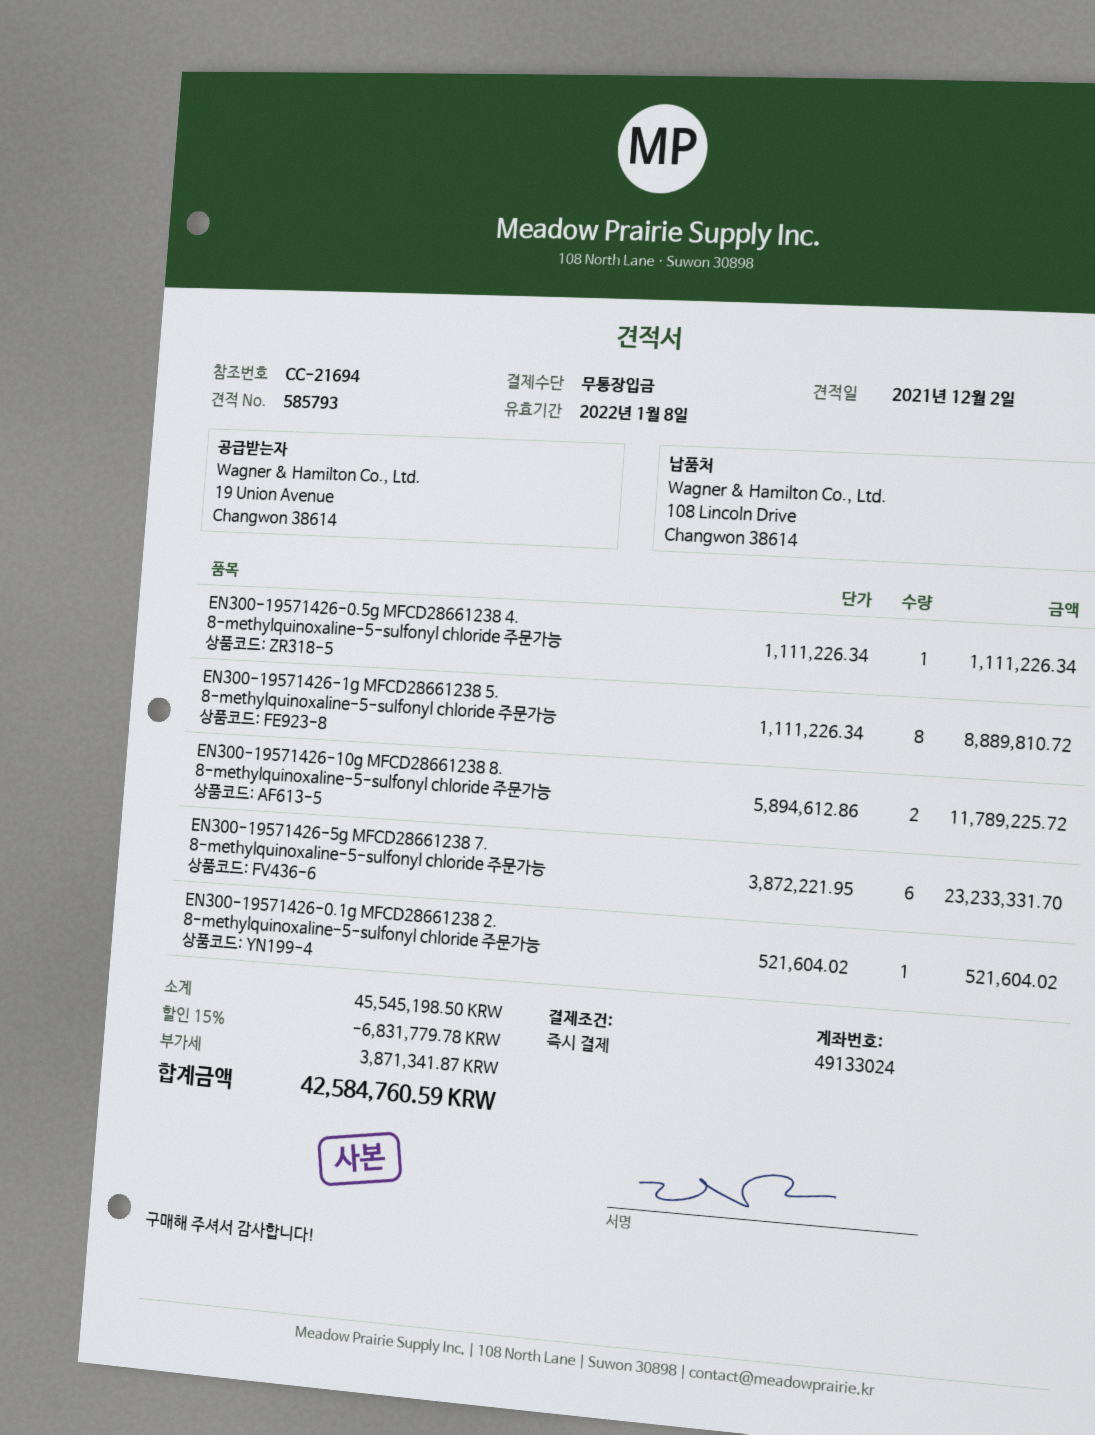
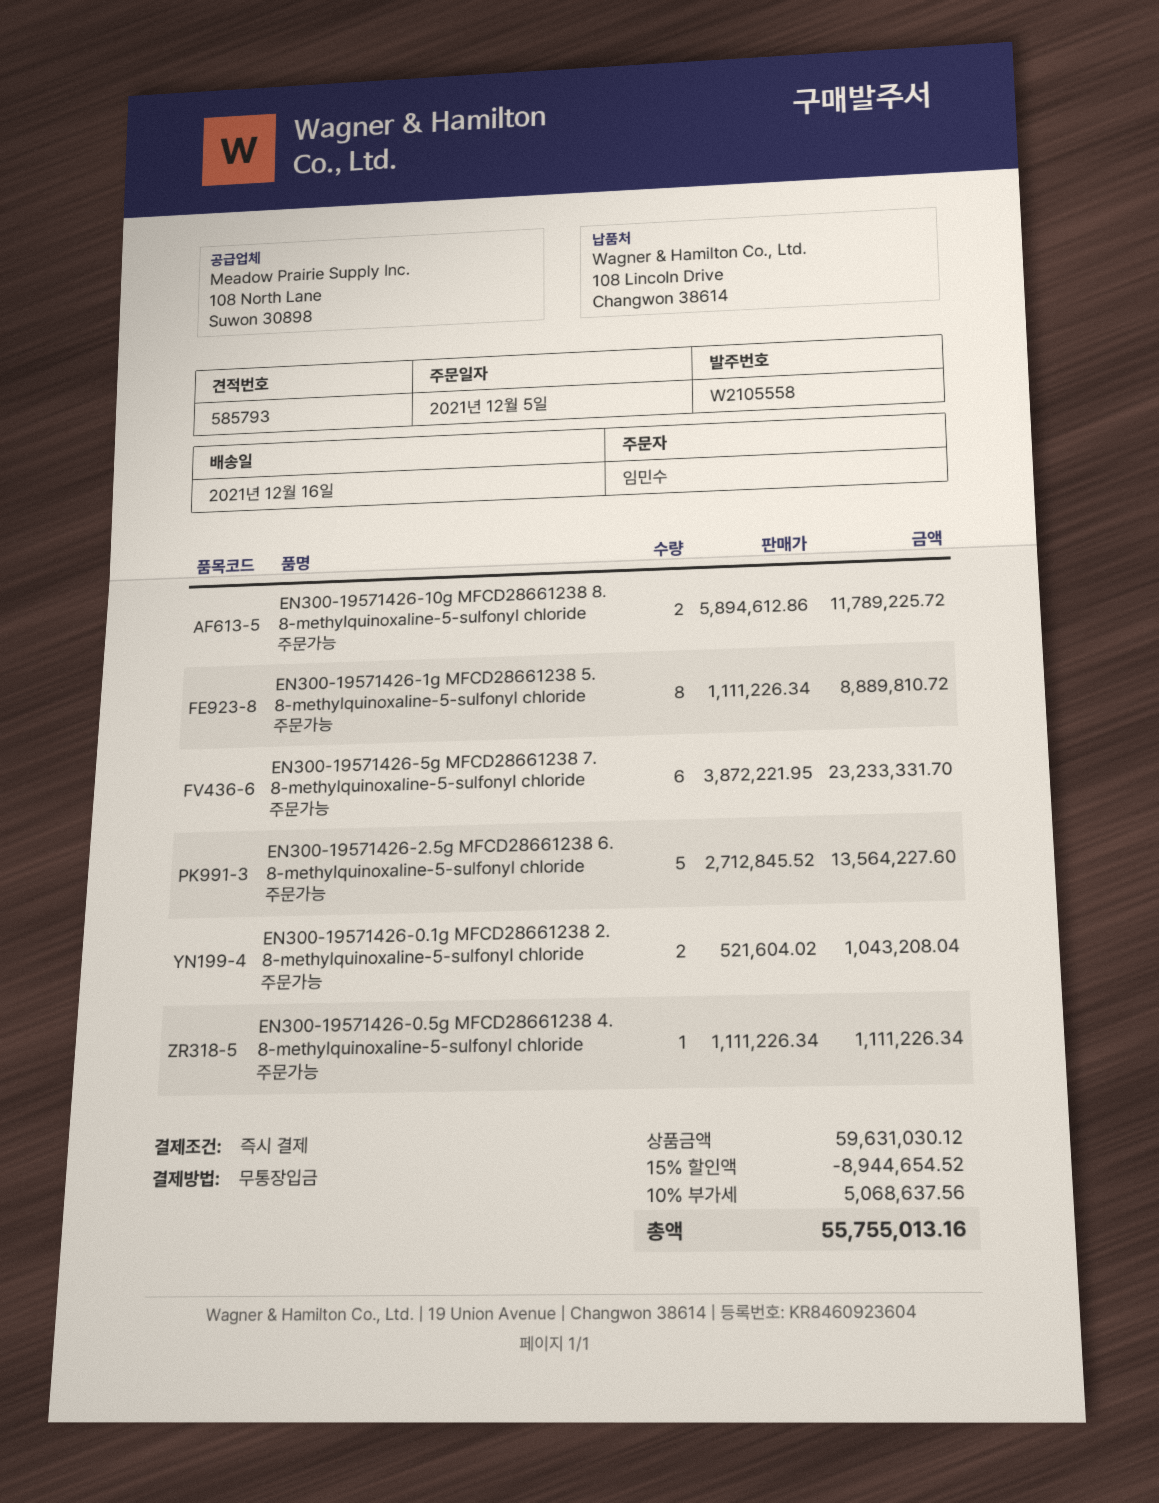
EN300-19571426-0.1g MFCD28661238 2. 8-methylquinoxaline-5-sulfonyl chloride 주문가능: 1 x 521604.02 = 521604.02 -> 2 x 521604.02 = 1043208.04
EN300-19571426-2.5g MFCD28661238 6. 8-methylquinoxaline-5-sulfonyl chloride 주문가능: none -> 5 x 2712845.52 = 13564227.60
subtotal: 45545198.50 -> 59631030.12
discount: 15% = 6831779.78 -> 15% = 8944654.52
tax: 3871341.87 -> 5068637.56
total: 42584760.59 -> 55755013.16

